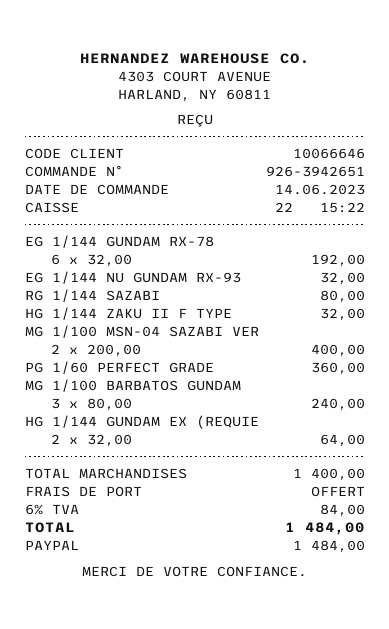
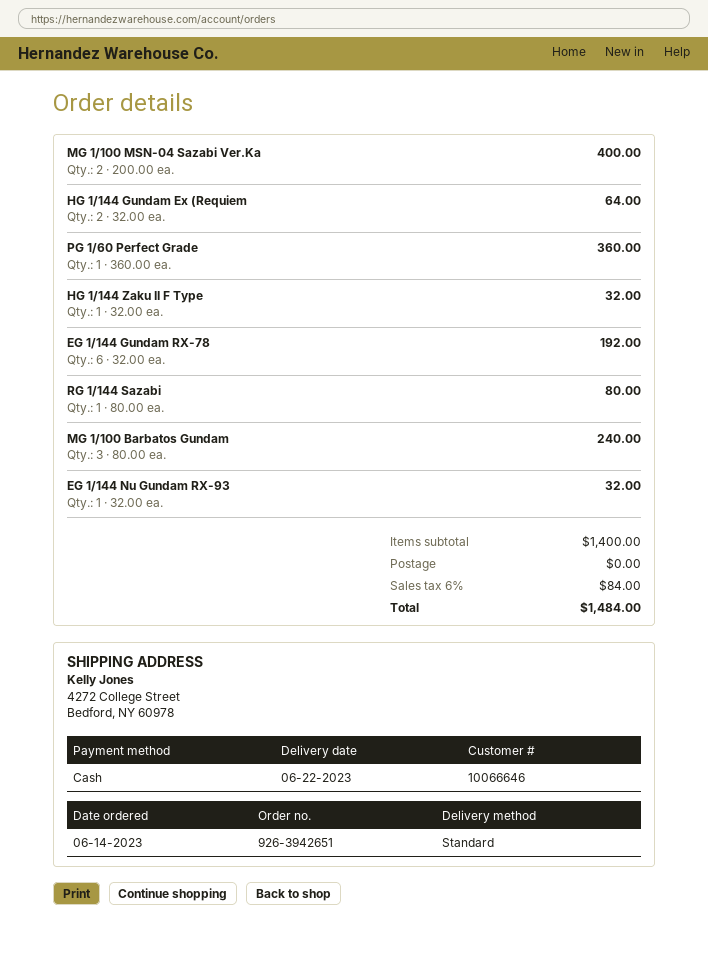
payment method: PayPal -> cash

